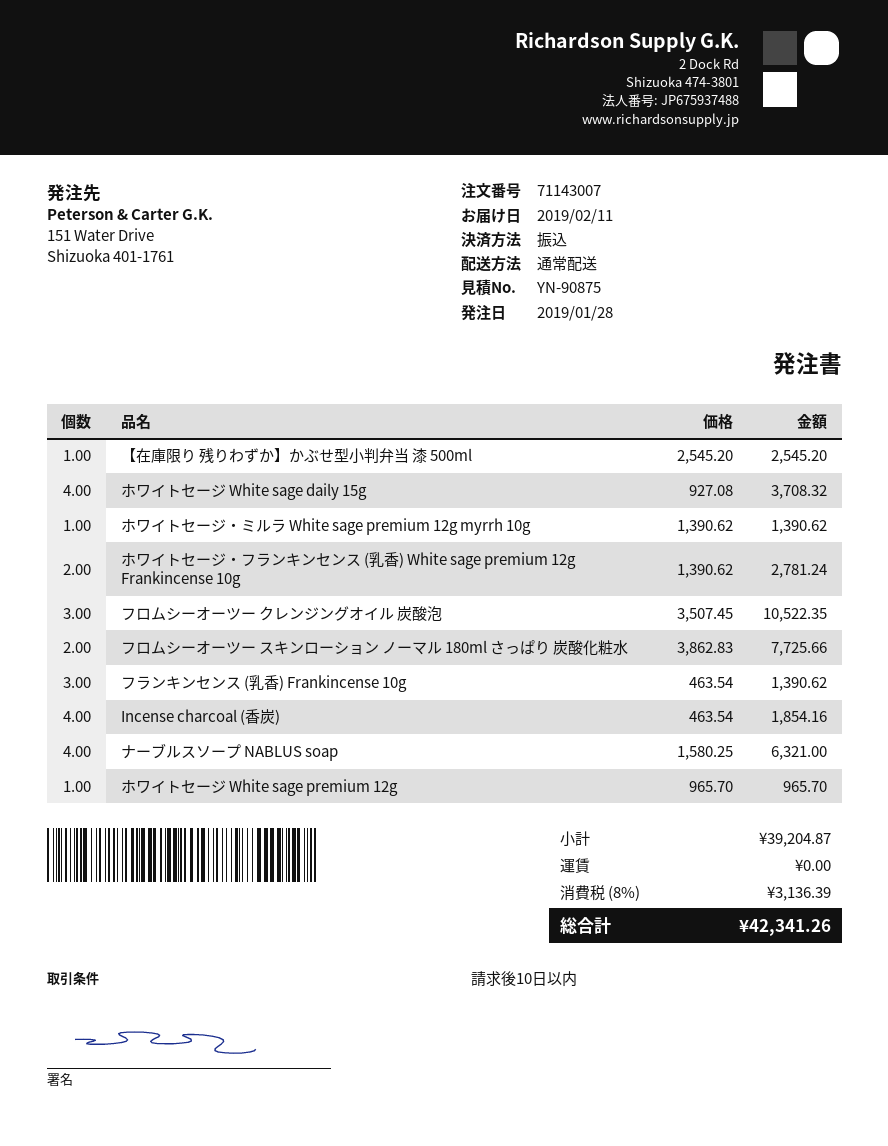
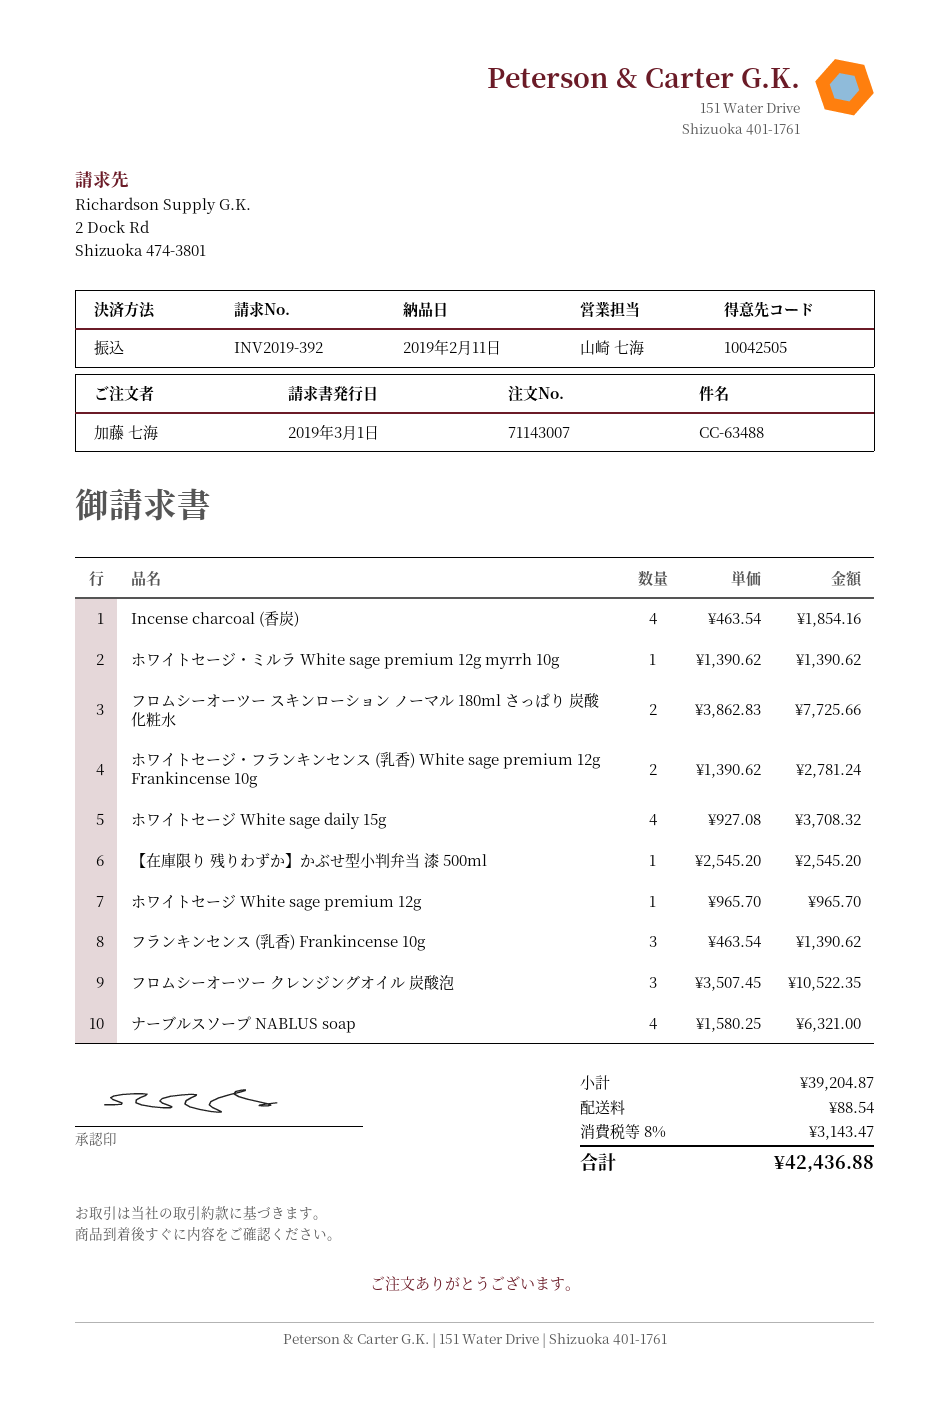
shipping: 0.00 -> 88.54
tax: 8% = 3136.39 -> 8% = 3143.47
total: 42341.26 -> 42436.88

